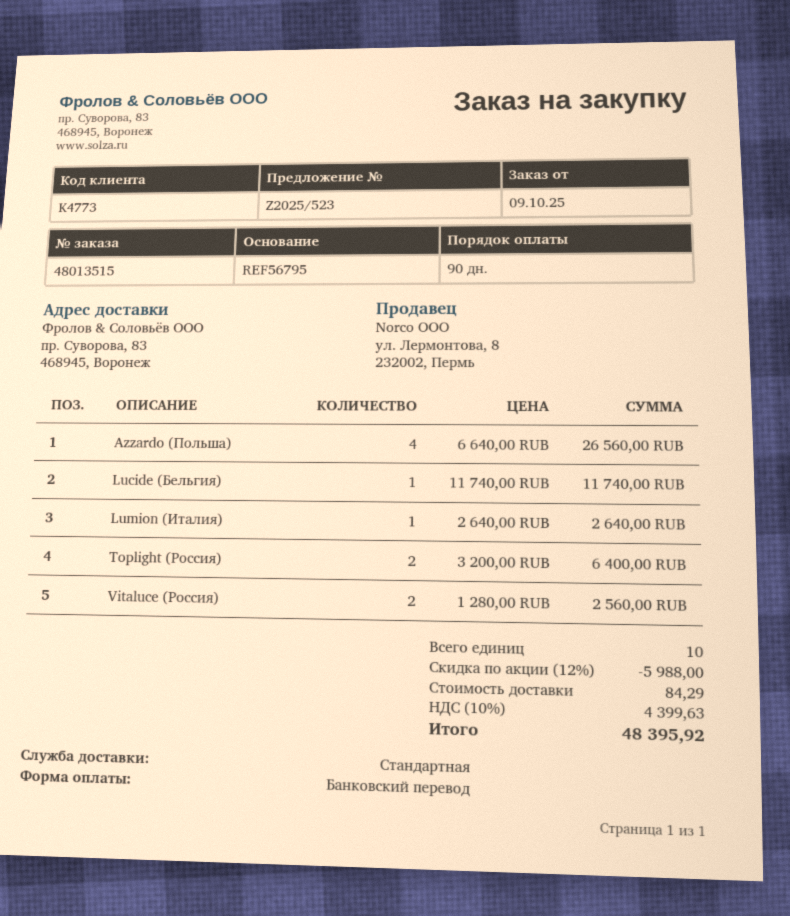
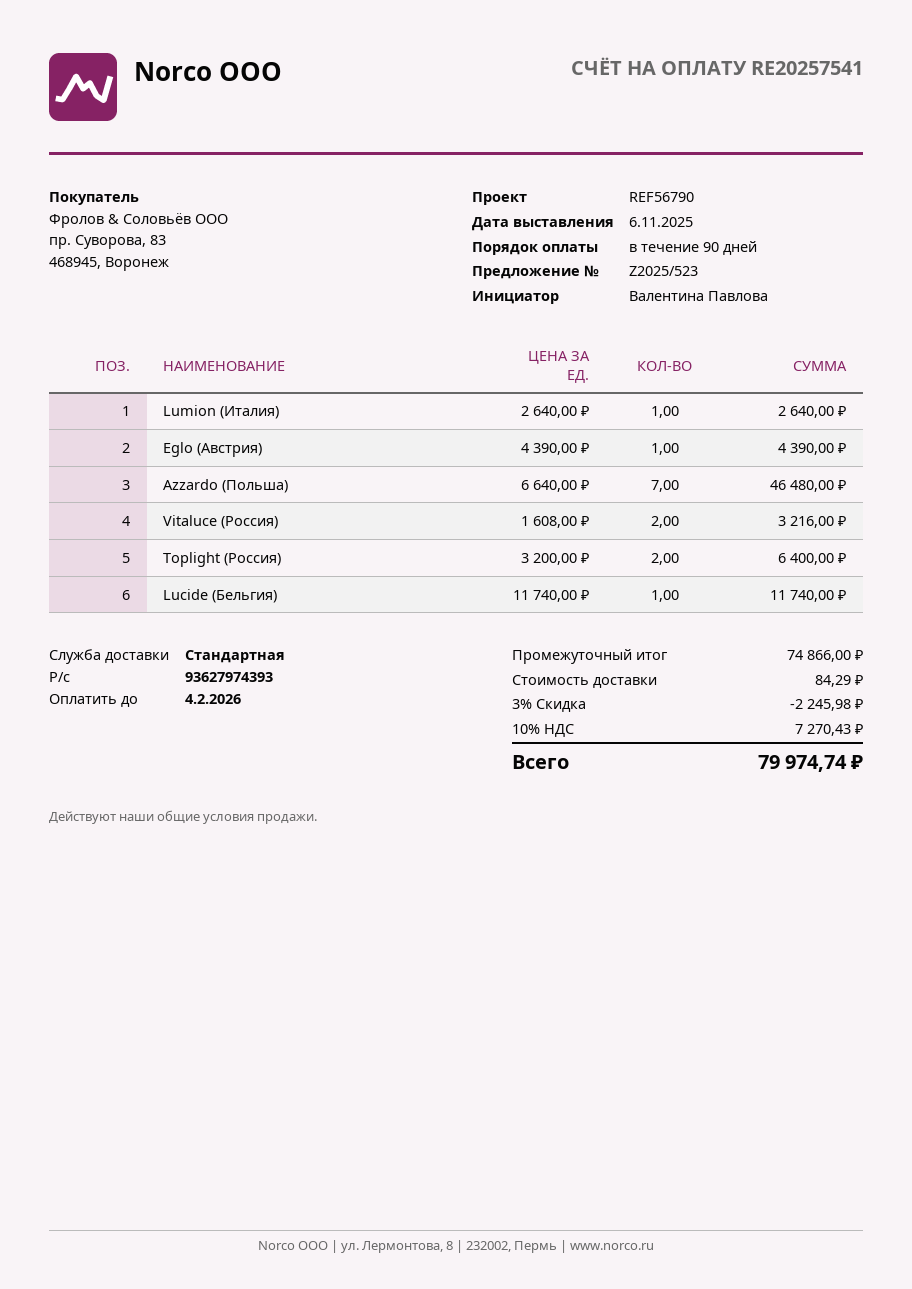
reference: REF56795 -> REF56790
Azzardo (Польша): 4 x 6640.00 = 26560.00 -> 7 x 6640.00 = 46480.00
Vitaluce (Россия): 2 x 1280.00 = 2560.00 -> 2 x 1608.00 = 3216.00
Eglo (Австрия): none -> 1 x 4390.00 = 4390.00
discount: 12% = 5988.00 -> 3% = 2245.98
tax: 10% = 4399.63 -> 10% = 7270.43
total: 48395.92 -> 79974.74

